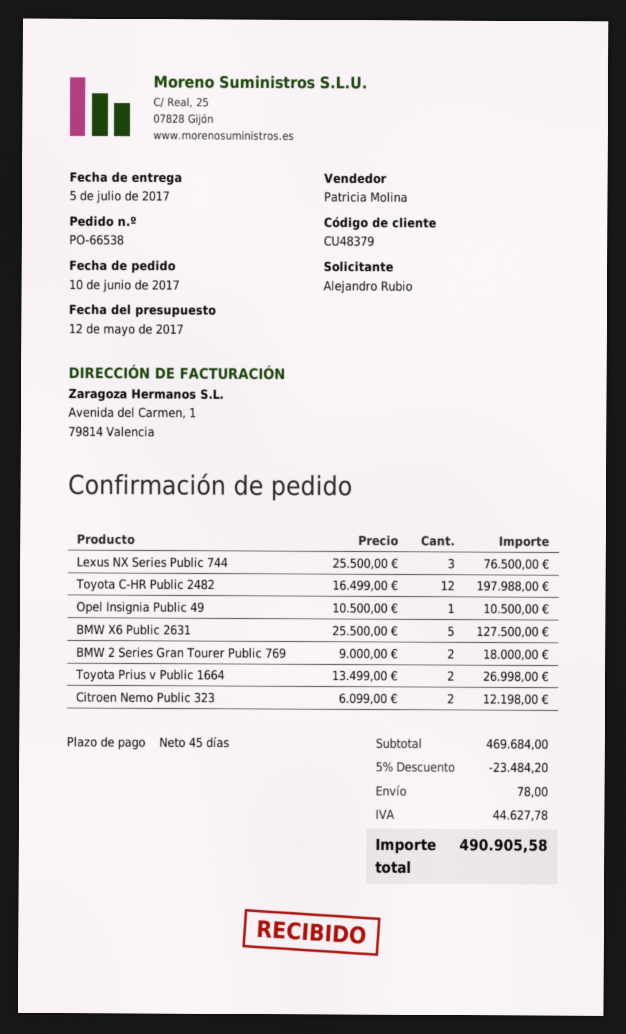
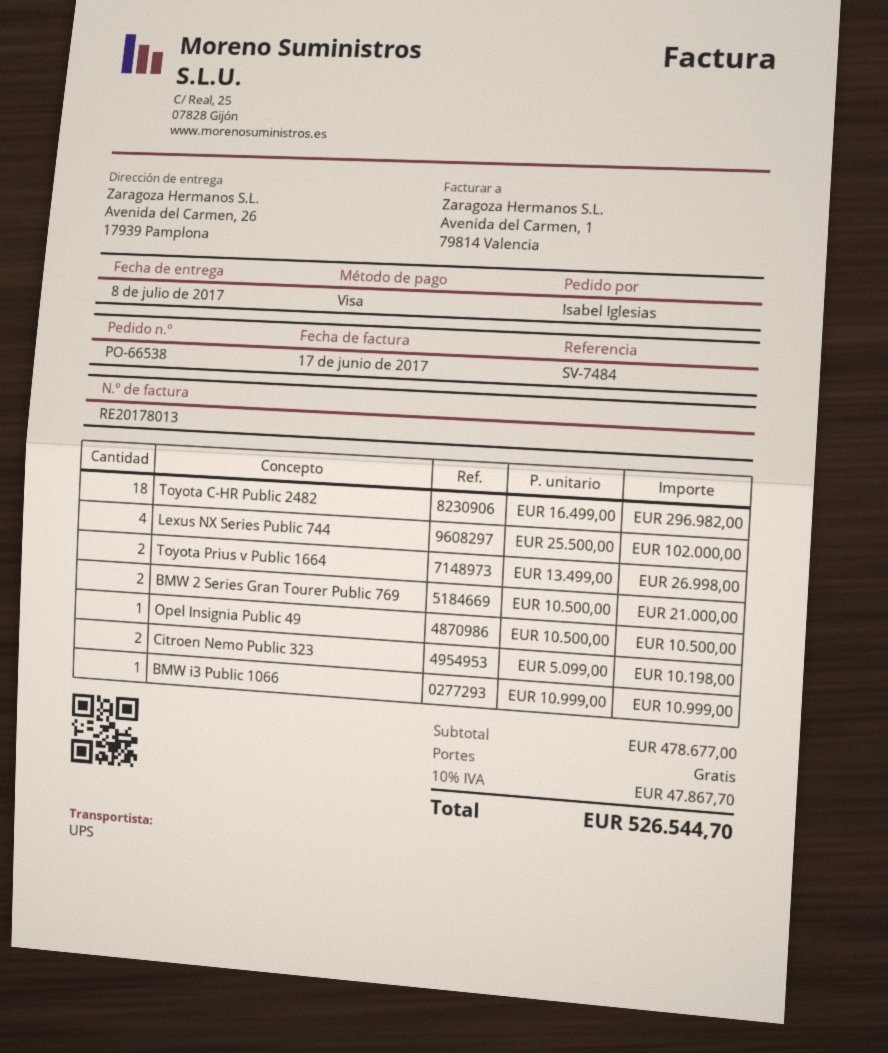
delivery date: 2017-07-05 -> 2017-07-08
ordered by: Alejandro Rubio -> Isabel Iglesias
Lexus NX Series Public 744: 3 x 25500.00 = 76500.00 -> 4 x 25500.00 = 102000.00
Toyota C-HR Public 2482: 12 x 16499.00 = 197988.00 -> 18 x 16499.00 = 296982.00
BMW X6 Public 2631: 5 x 25500.00 = 127500.00 -> none
BMW 2 Series Gran Tourer Public 769: 2 x 9000.00 = 18000.00 -> 2 x 10500.00 = 21000.00
Citroen Nemo Public 323: 2 x 6099.00 = 12198.00 -> 2 x 5099.00 = 10198.00
BMW i3 Public 1066: none -> 1 x 10999.00 = 10999.00
subtotal: 469684.00 -> 478677.00
discount: 5% = 23484.20 -> none
shipping: 78.00 -> 0.00
tax: 44627.78 -> 47867.70
total: 490905.58 -> 526544.70

